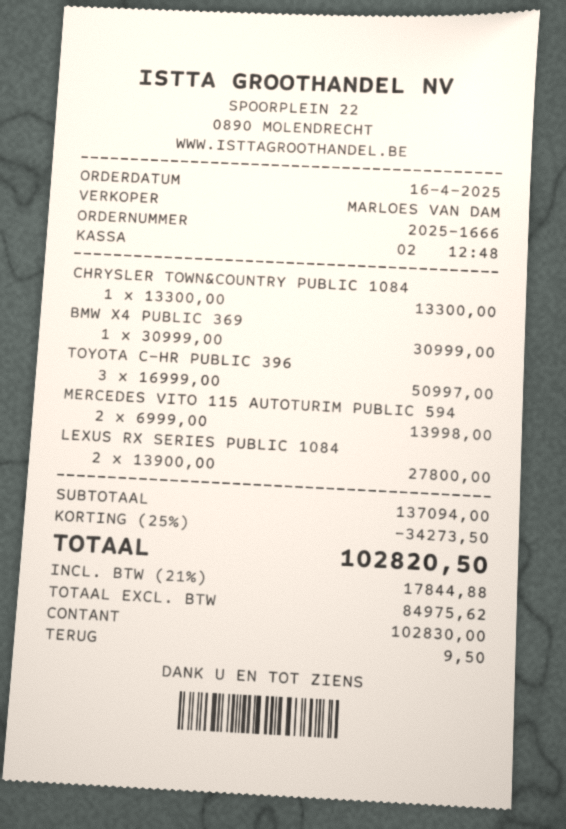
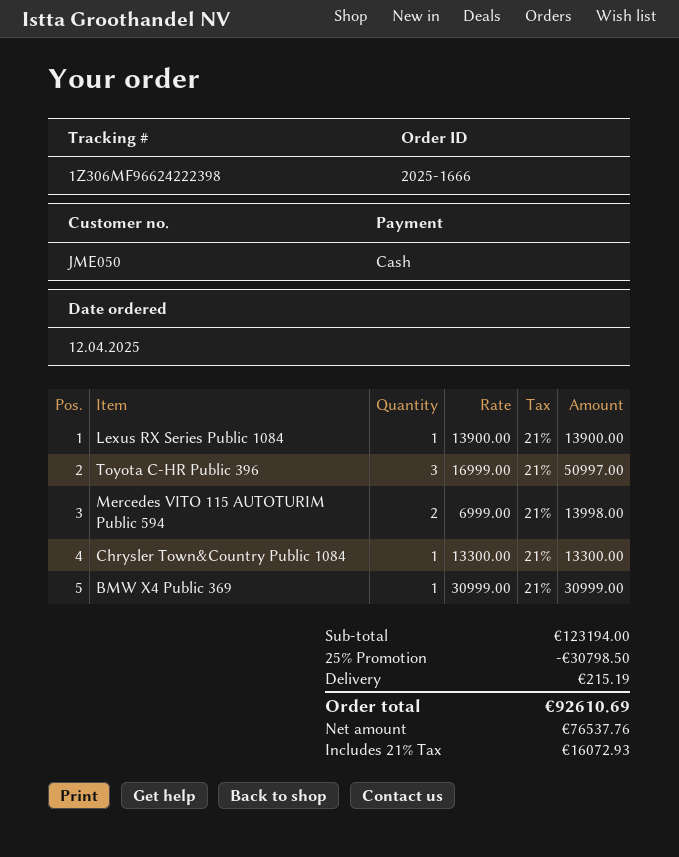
order date: 2025-04-16 -> 2025-04-12
LEXUS RX SERIES PUBLIC 1084: 2 x 13900.00 = 27800.00 -> 1 x 13900.00 = 13900.00
subtotal: 137094.00 -> 123194.00
discount: 25% = 34273.50 -> 25% = 30798.50
shipping: none -> 215.19
net: 84975.62 -> 76537.76
tax: 21% = 17844.88 -> 21% = 16072.93
total: 102820.50 -> 92610.69

